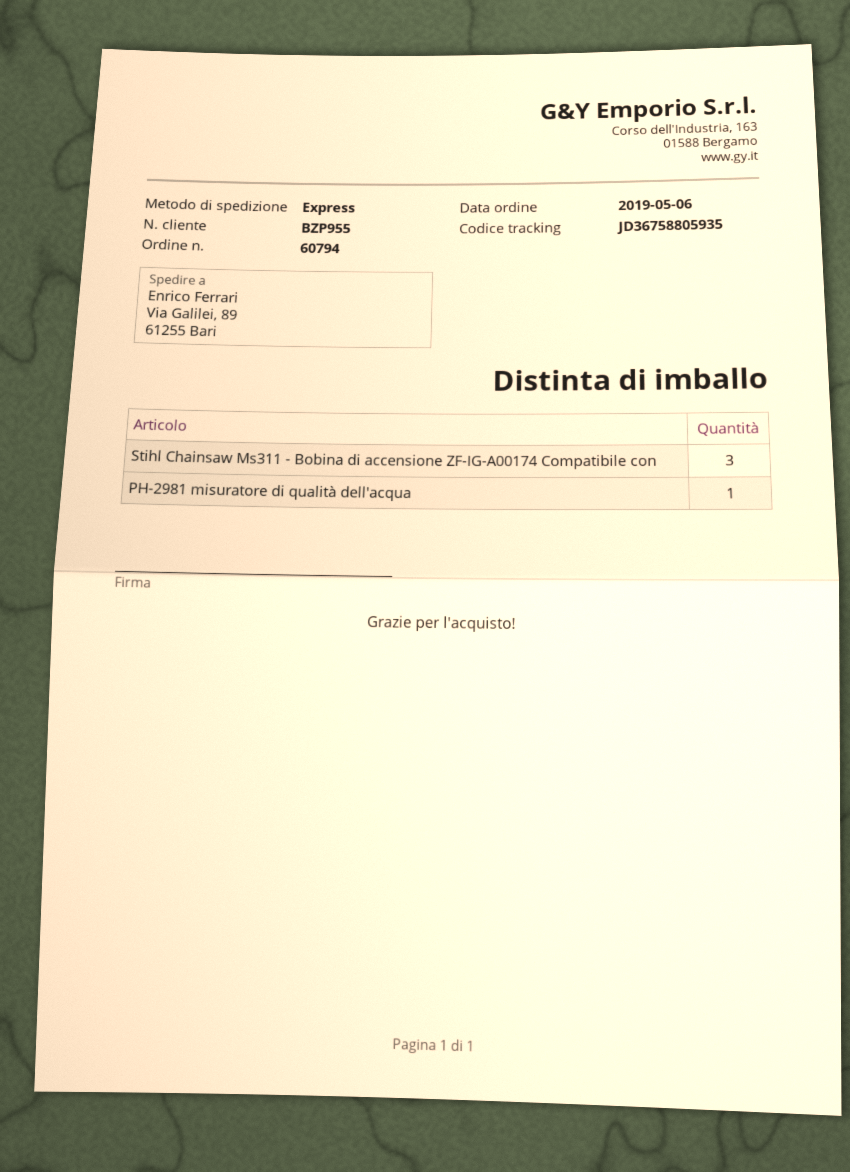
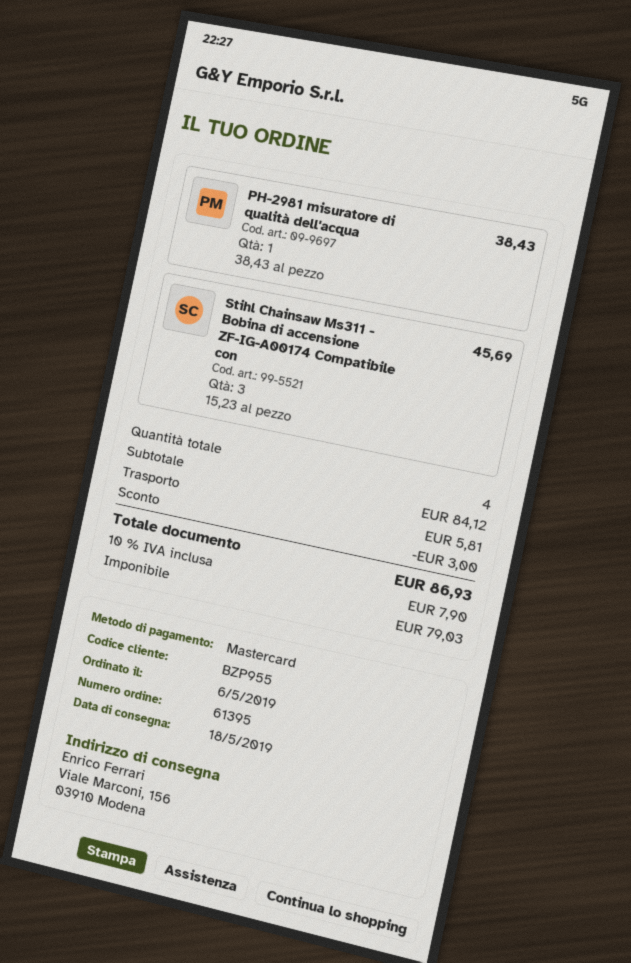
order number: 60794 -> 61395
ship to: Via Galilei, 89, 61255 Bari -> Viale Marconi, 156, 03910 Modena

